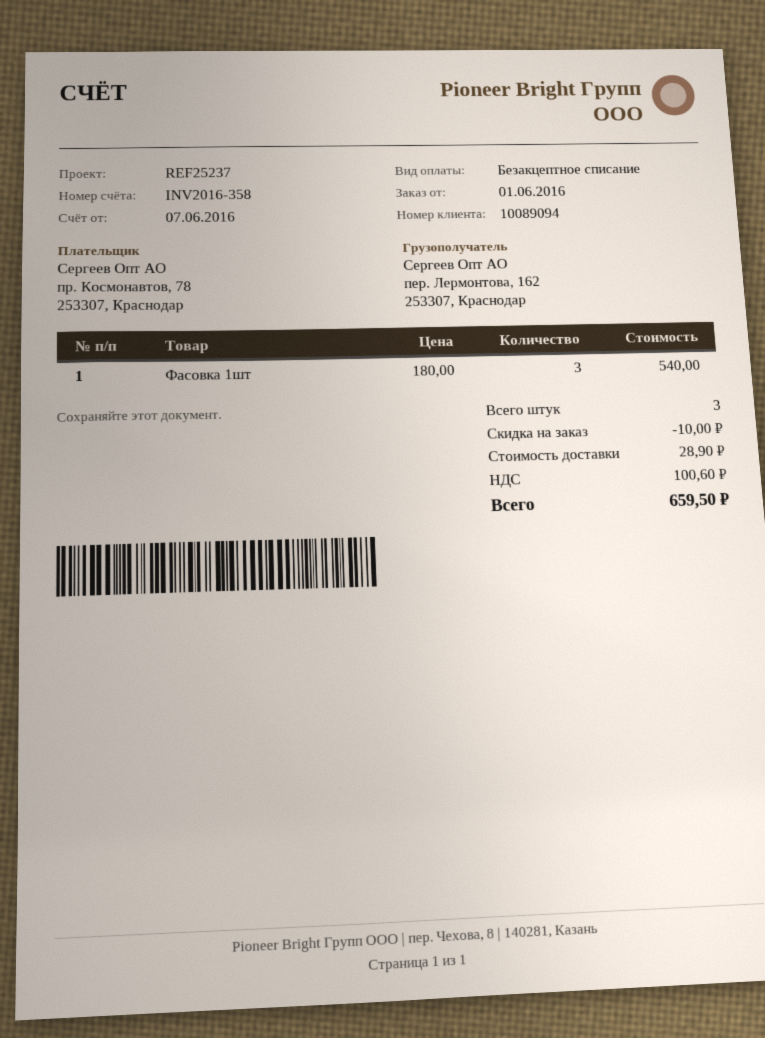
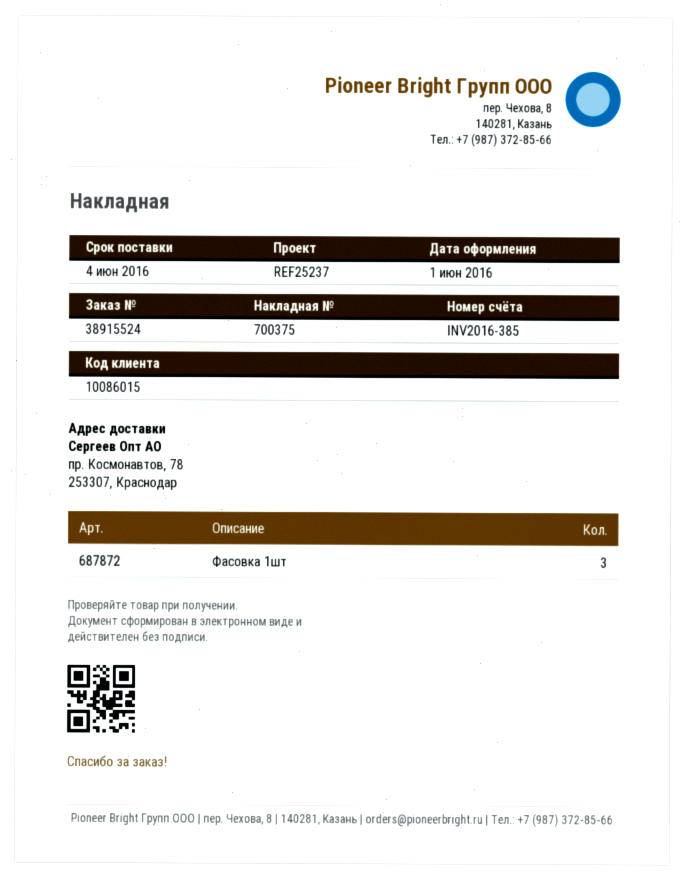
invoice number: INV2016-358 -> INV2016-385
customer number: 10089094 -> 10086015
ship to: пер. Лермонтова, 162, 253307, Краснодар -> пр. Космонавтов, 78, 253307, Краснодар

